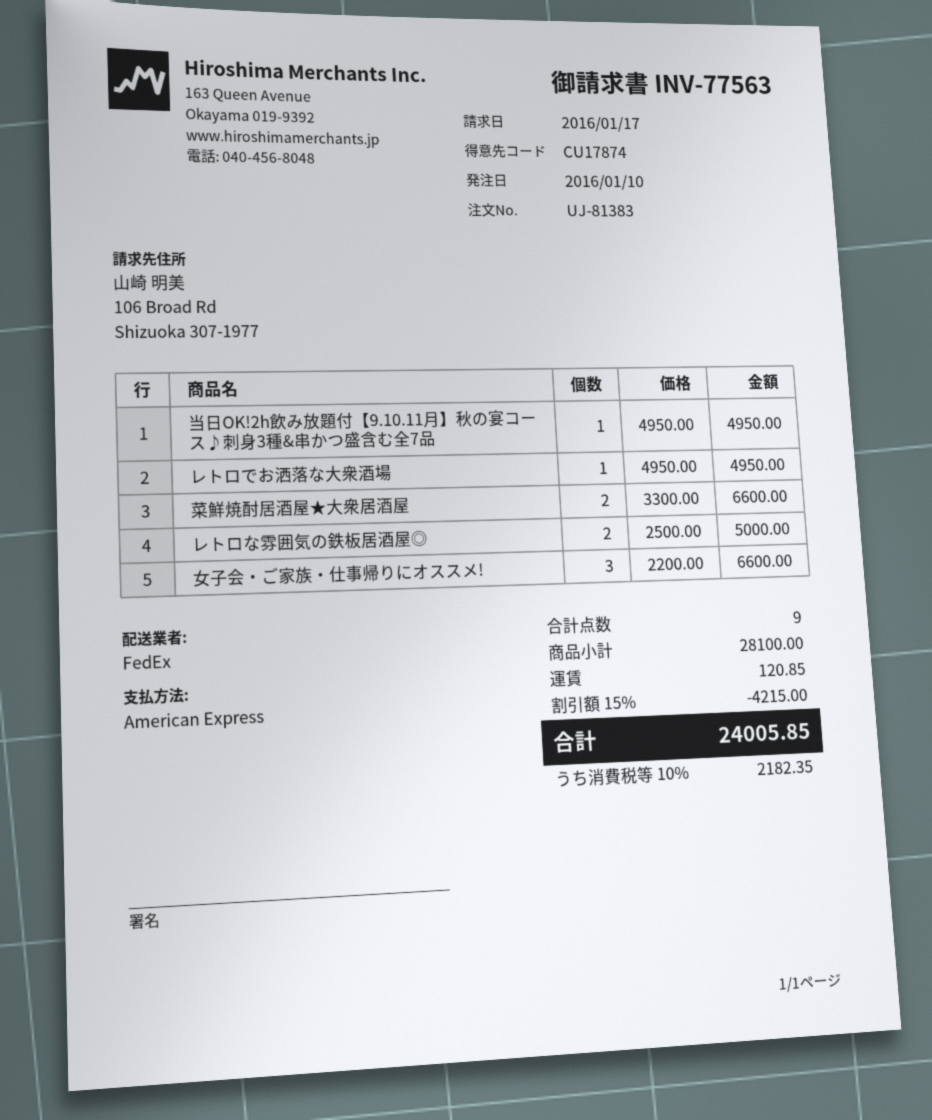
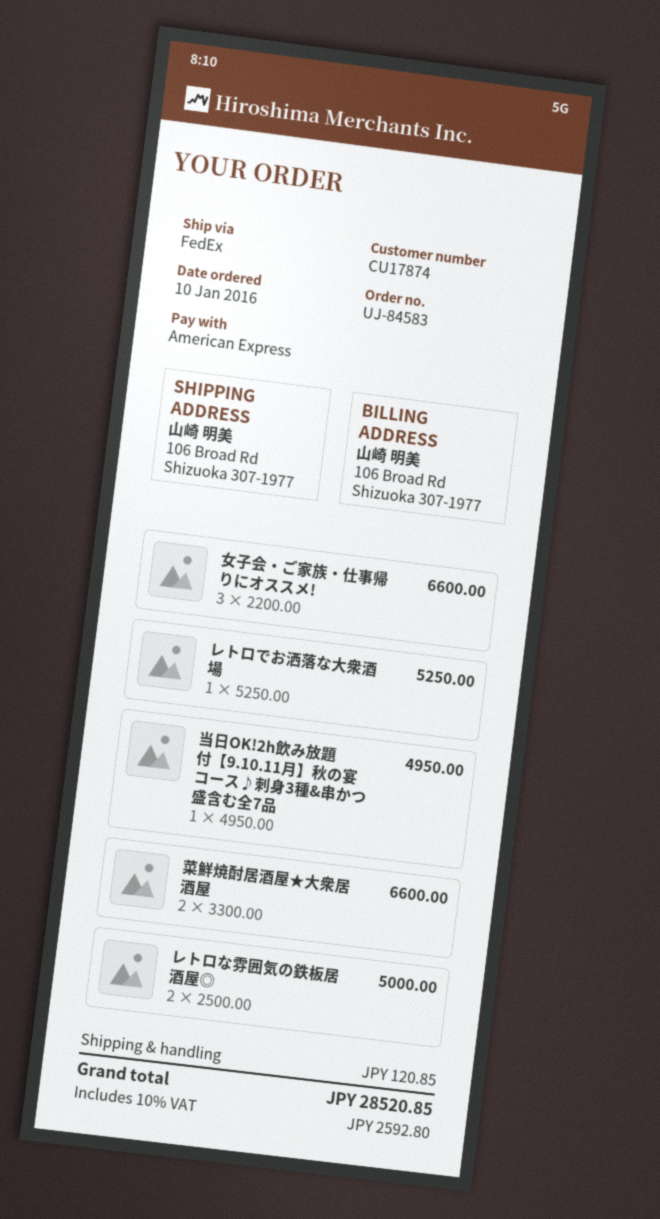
order number: UJ-81383 -> UJ-84583
レトロでお洒落な大衆酒場: 1 x 4950.00 = 4950.00 -> 1 x 5250.00 = 5250.00
discount: 15% = 4215.00 -> none
tax: 10% = 2182.35 -> 10% = 2592.80
total: 24005.85 -> 28520.85

